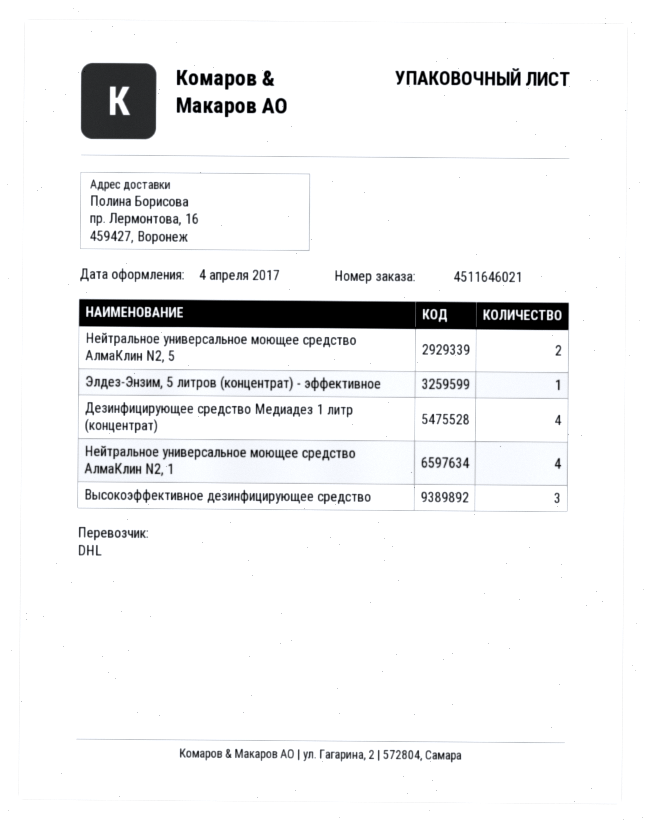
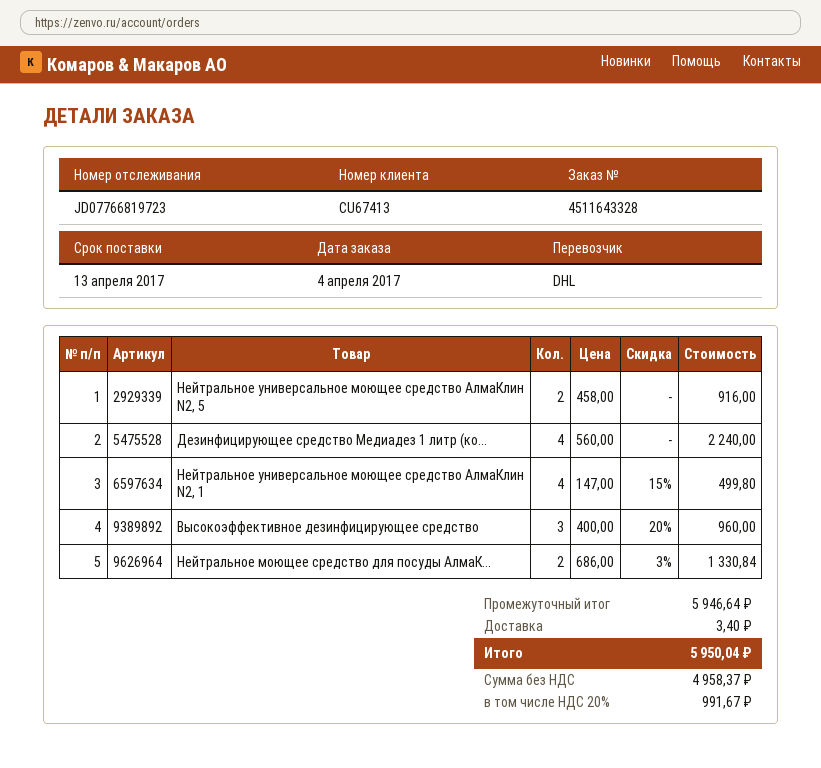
order number: 4511646021 -> 4511643328
Элдез-Энзим, 5 литров (концентрат) - эффективное: 1 -> none
Нейтральное моющее средство для посуды АлмаК...: none -> 2

